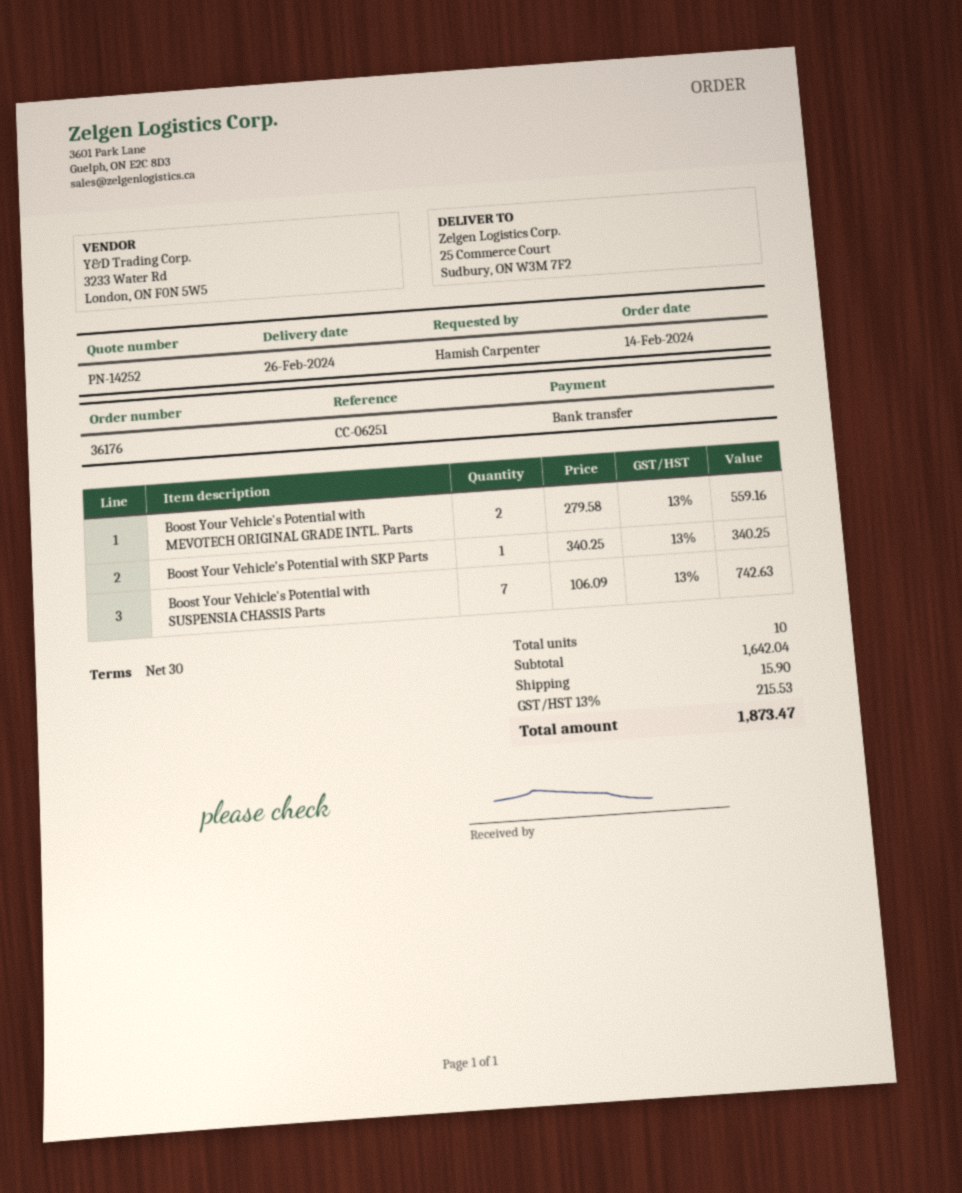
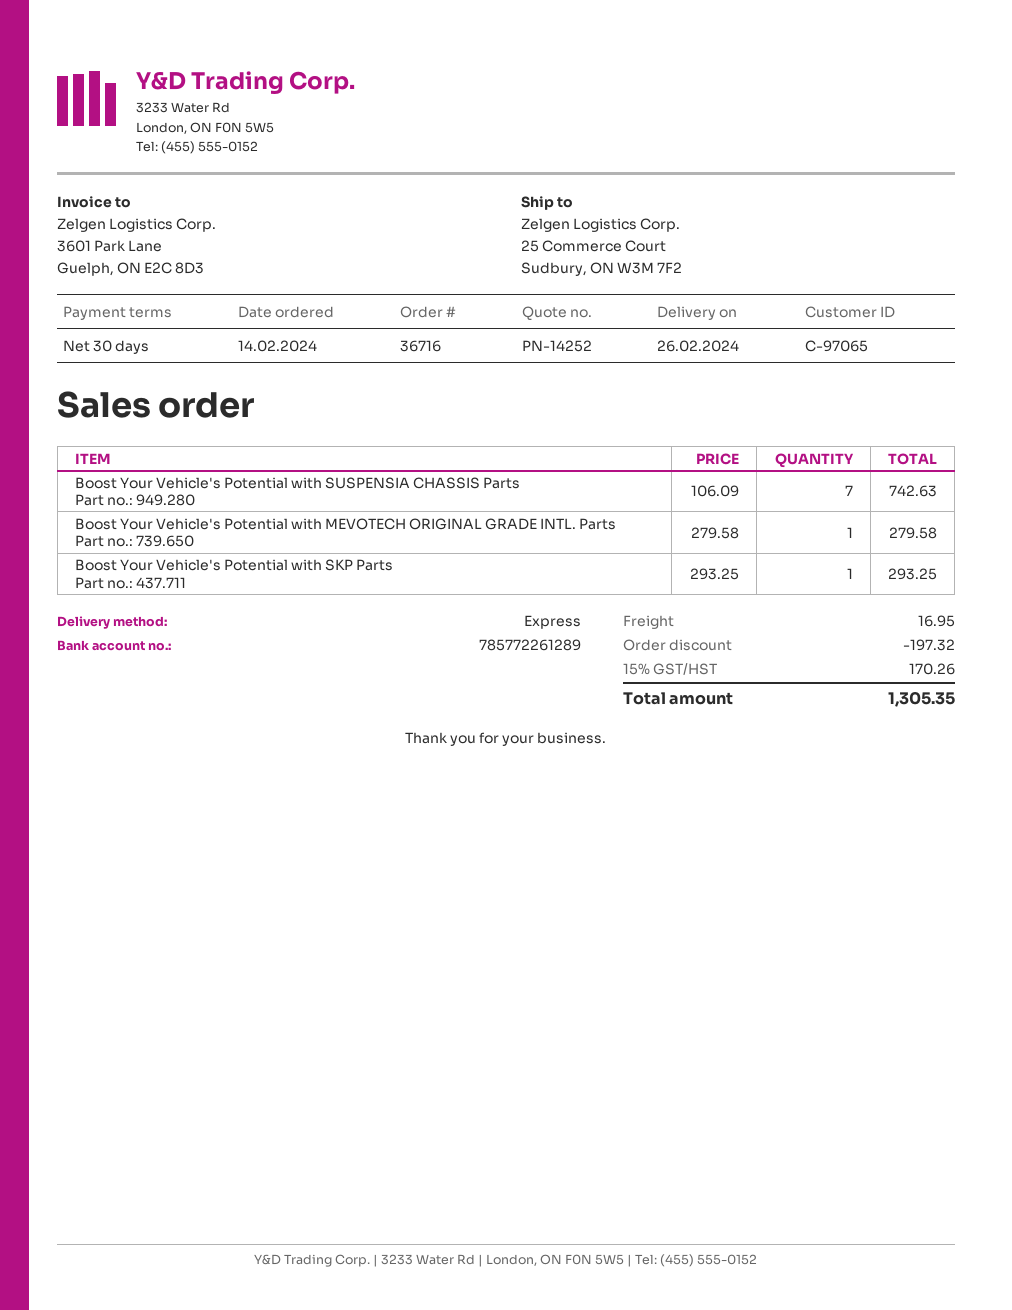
order number: 36176 -> 36716
Boost Your Vehicle's Potential with MEVOTECH ORIGINAL GRADE INTL. Parts: 2 x 279.58 = 559.16 -> 1 x 279.58 = 279.58
Boost Your Vehicle's Potential with SKP Parts: 1 x 340.25 = 340.25 -> 1 x 293.25 = 293.25
discount: none -> 197.32
shipping: 15.90 -> 16.95
tax: 13% = 215.53 -> 15% = 170.26
total: 1873.47 -> 1305.35

